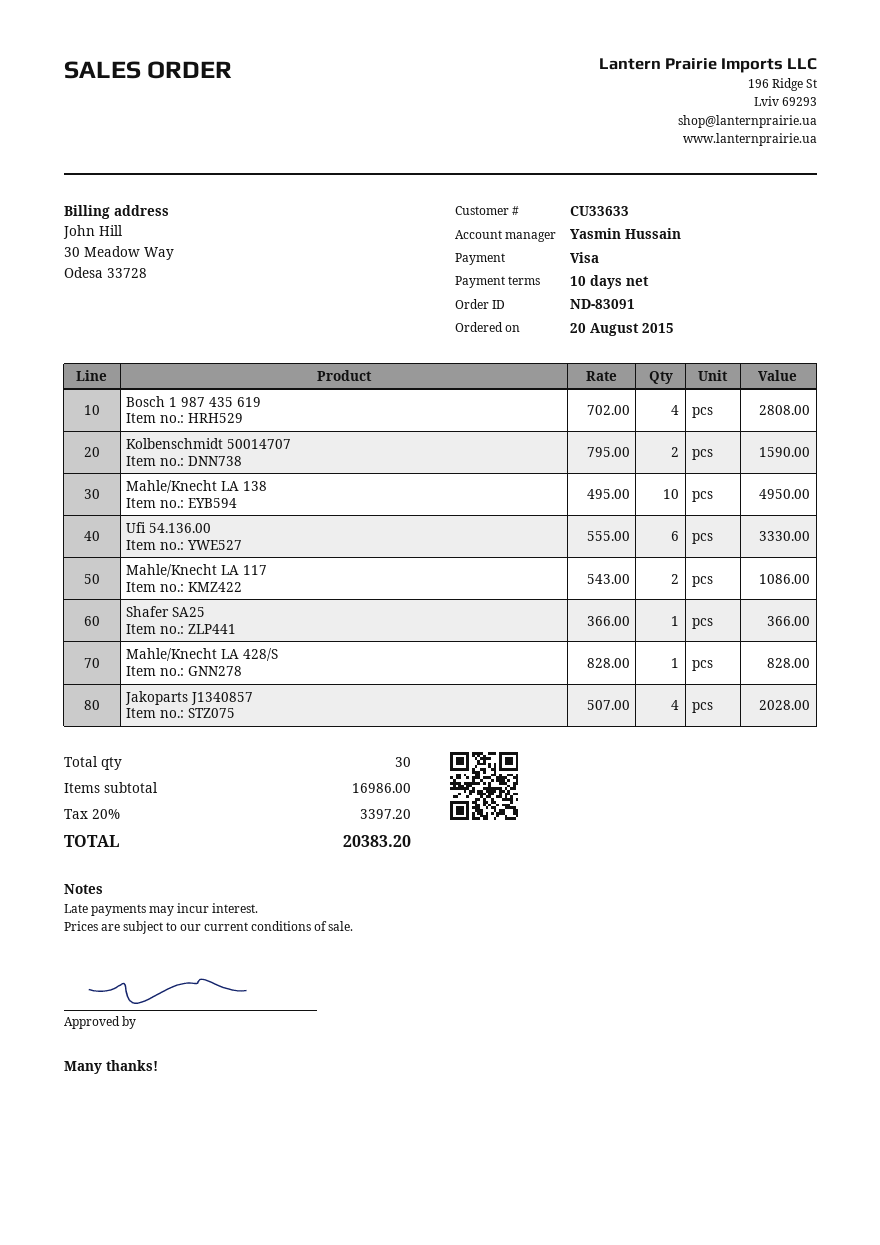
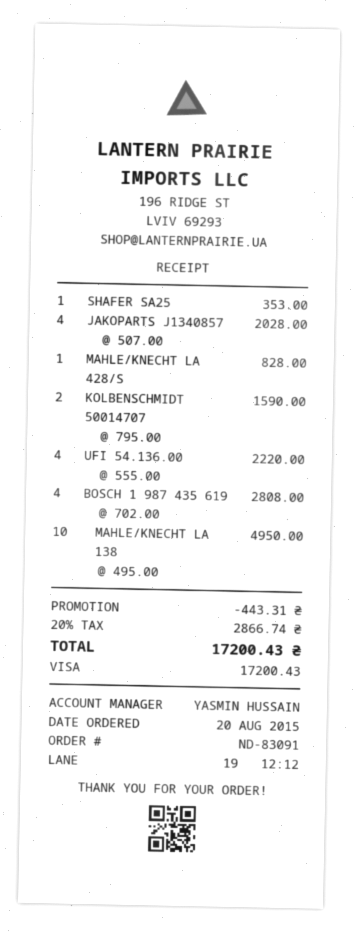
Ufi 54.136.00: 6 x 555.00 = 3330.00 -> 4 x 555.00 = 2220.00
Mahle/Knecht LA 117: 2 x 543.00 = 1086.00 -> none
Shafer SA25: 1 x 366.00 = 366.00 -> 1 x 353.00 = 353.00
discount: none -> 443.31
tax: 20% = 3397.20 -> 20% = 2866.74
total: 20383.20 -> 17200.43

